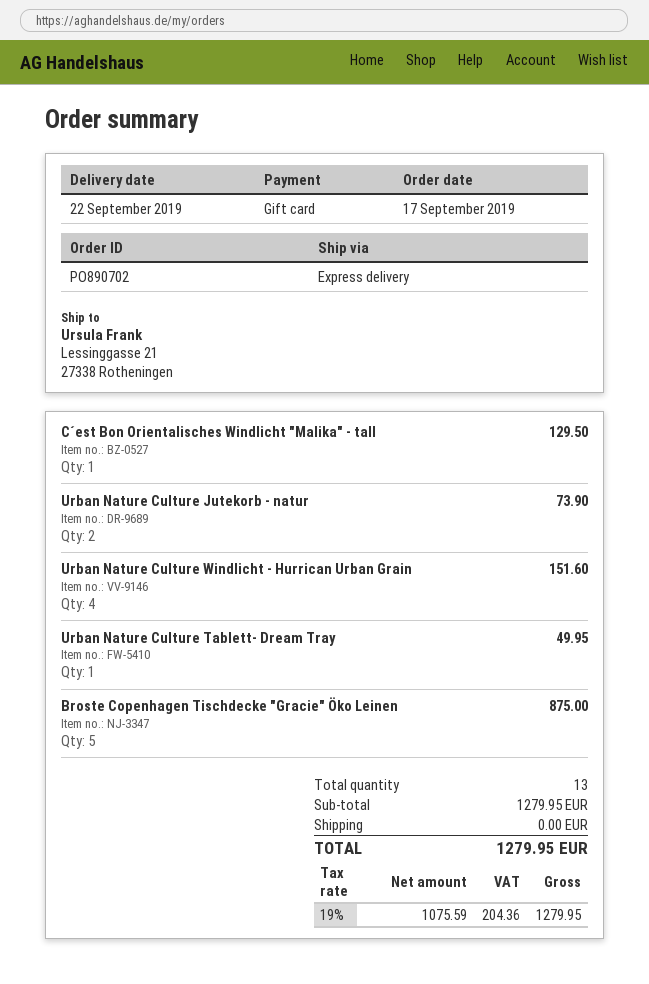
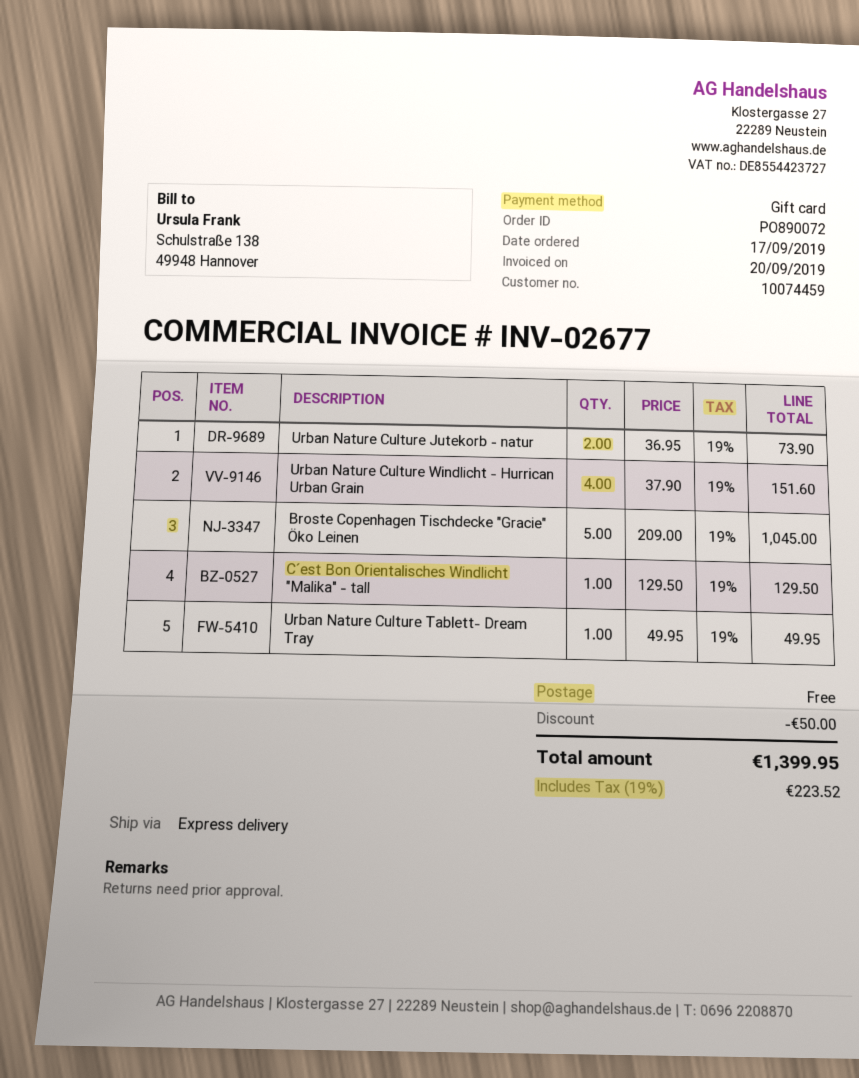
order number: PO890702 -> PO890072
Broste Copenhagen Tischdecke "Gracie" Öko Leinen: 5 for 875.00 -> 5 for 1045.00
discount: none -> 50.00
tax: 19% = 204.36 -> 19% = 223.52
total: 1279.95 -> 1399.95

